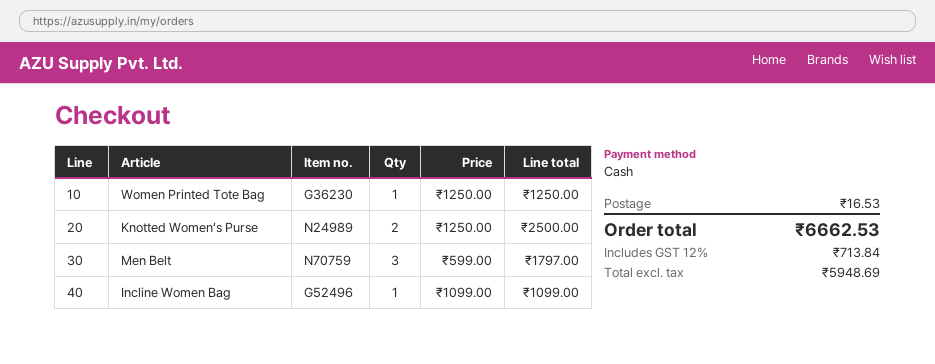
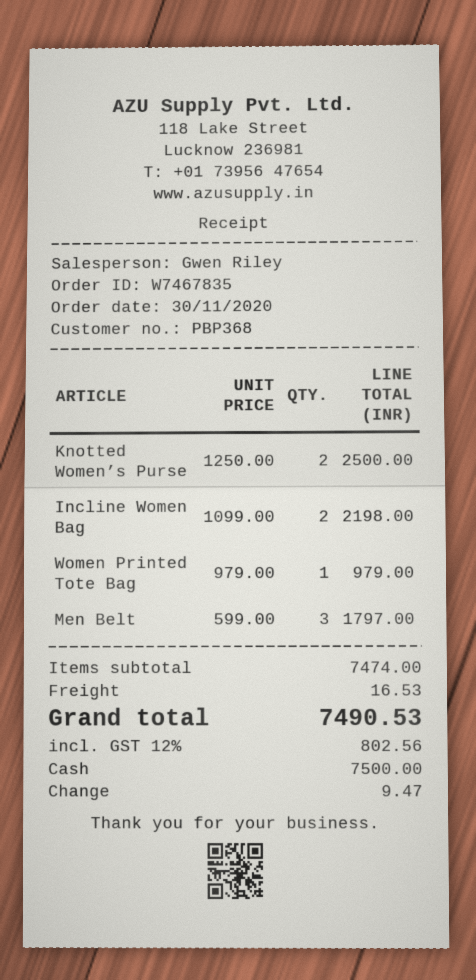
Women Printed Tote Bag: 1 x 1250.00 = 1250.00 -> 1 x 979.00 = 979.00
Incline Women Bag: 1 x 1099.00 = 1099.00 -> 2 x 1099.00 = 2198.00
tax: 12% = 713.84 -> 12% = 802.56
total: 6662.53 -> 7490.53

